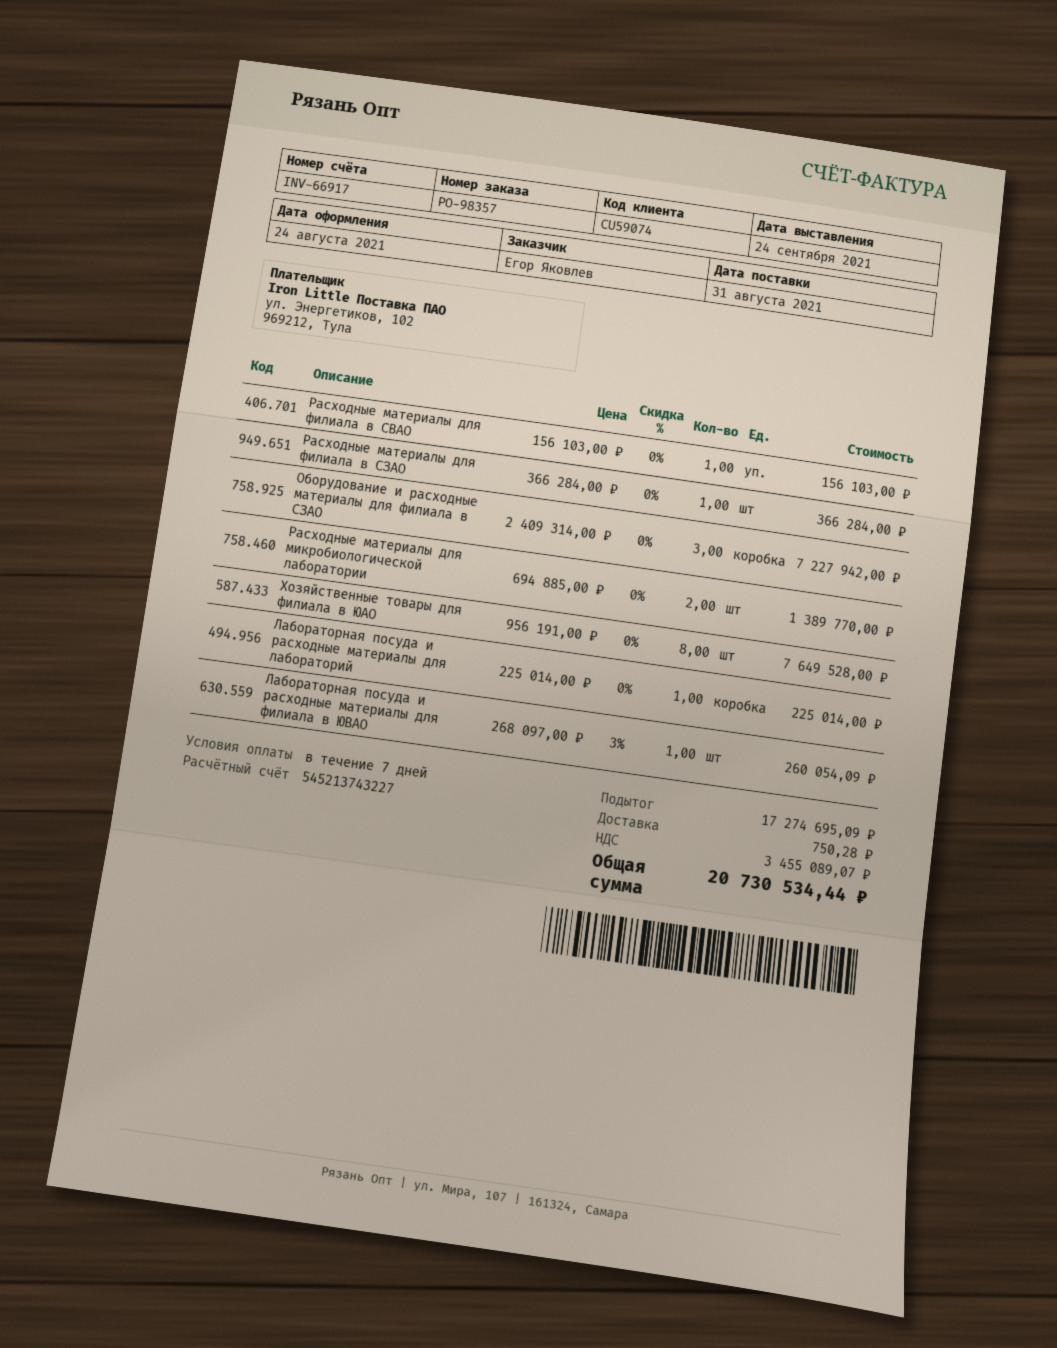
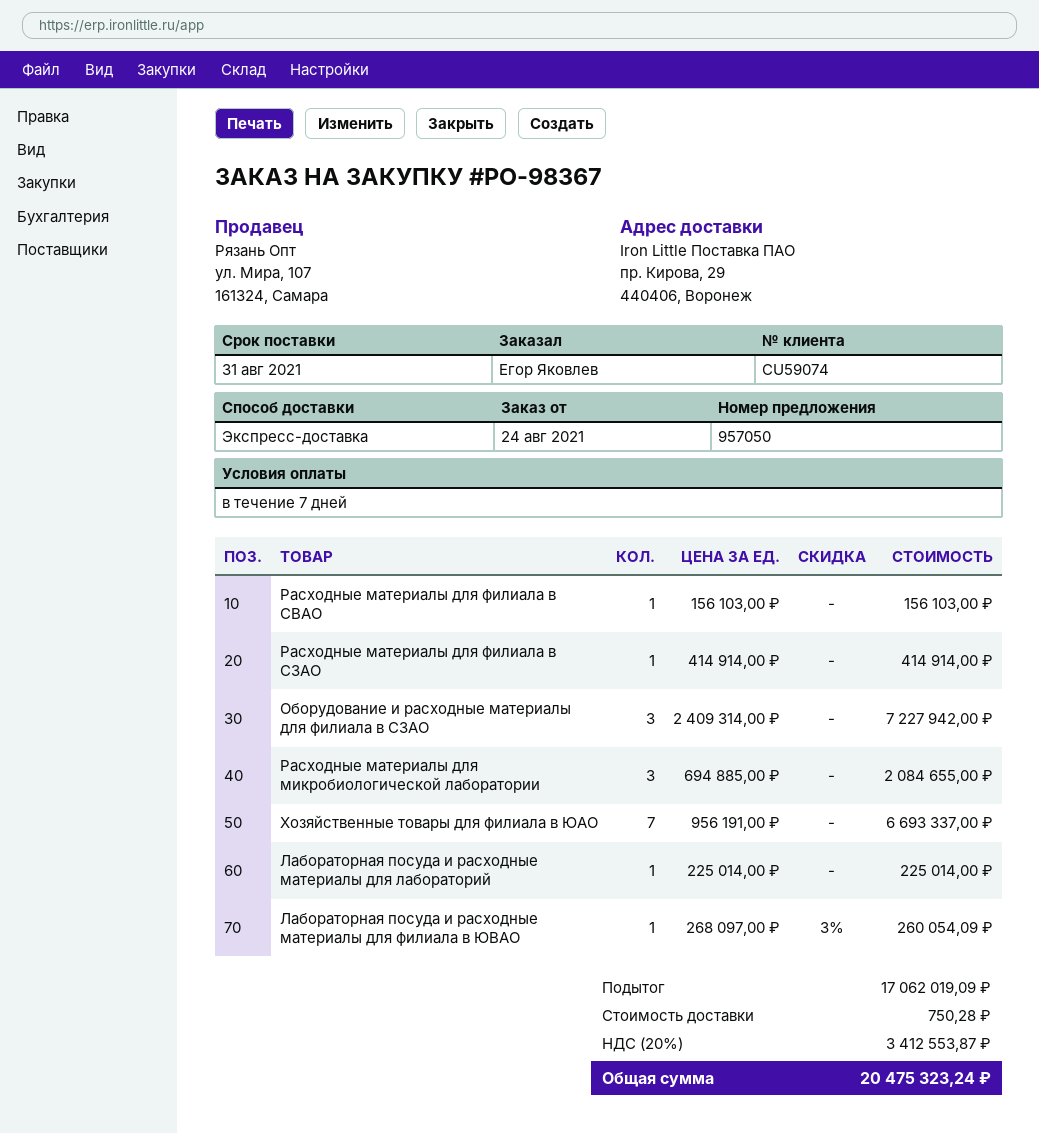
order number: PO-98357 -> PO-98367
Расходные материалы для филиала в СЗАО: 1 x 366284.00 = 366284.00 -> 1 x 414914.00 = 414914.00
Расходные материалы для микробиологической лаборатории: 2 x 694885.00 = 1389770.00 -> 3 x 694885.00 = 2084655.00
Хозяйственные товары для филиала в ЮАО: 8 x 956191.00 = 7649528.00 -> 7 x 956191.00 = 6693337.00
subtotal: 17274695.09 -> 17062019.09
tax: 3455089.07 -> 3412553.87
total: 20730534.44 -> 20475323.24

